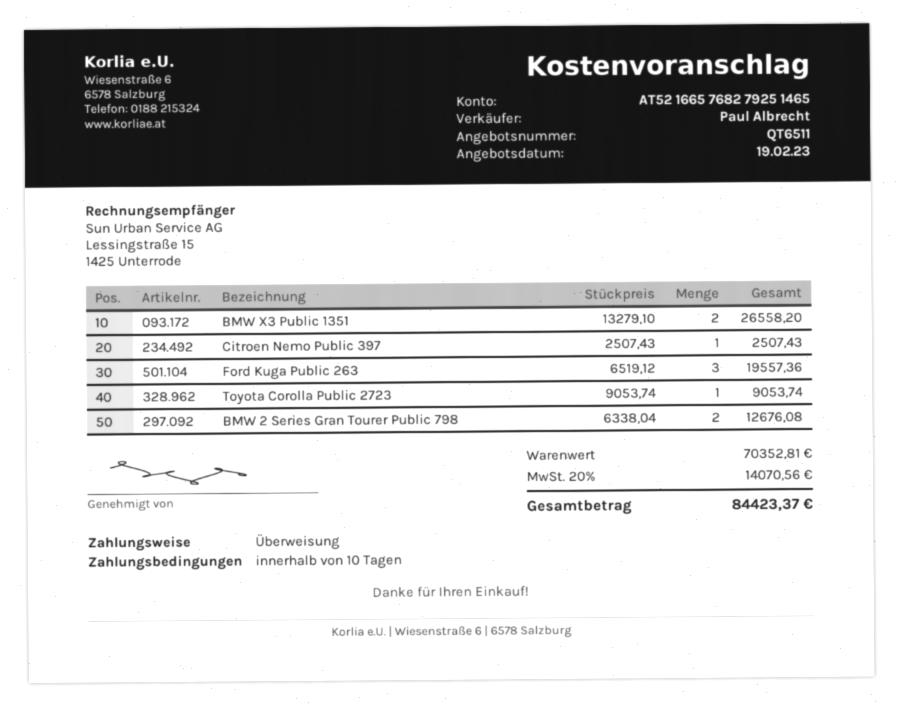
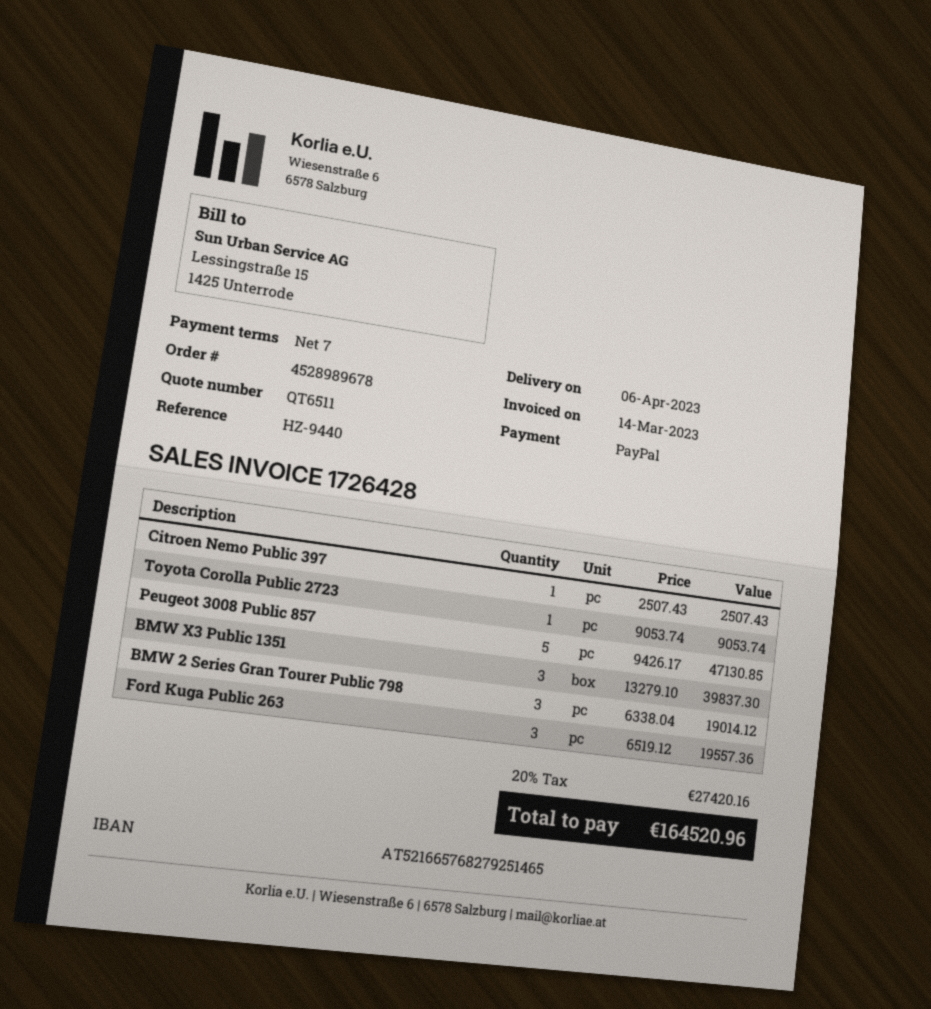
payment terms: 10 days -> 7 days
payment method: bank transfer -> PayPal
BMW X3 Public 1351: 2 x 13279.10 = 26558.20 -> 3 x 13279.10 = 39837.30
BMW 2 Series Gran Tourer Public 798: 2 x 6338.04 = 12676.08 -> 3 x 6338.04 = 19014.12
Peugeot 3008 Public 857: none -> 5 x 9426.17 = 47130.85
tax: 20% = 14070.56 -> 20% = 27420.16
total: 84423.37 -> 164520.96

